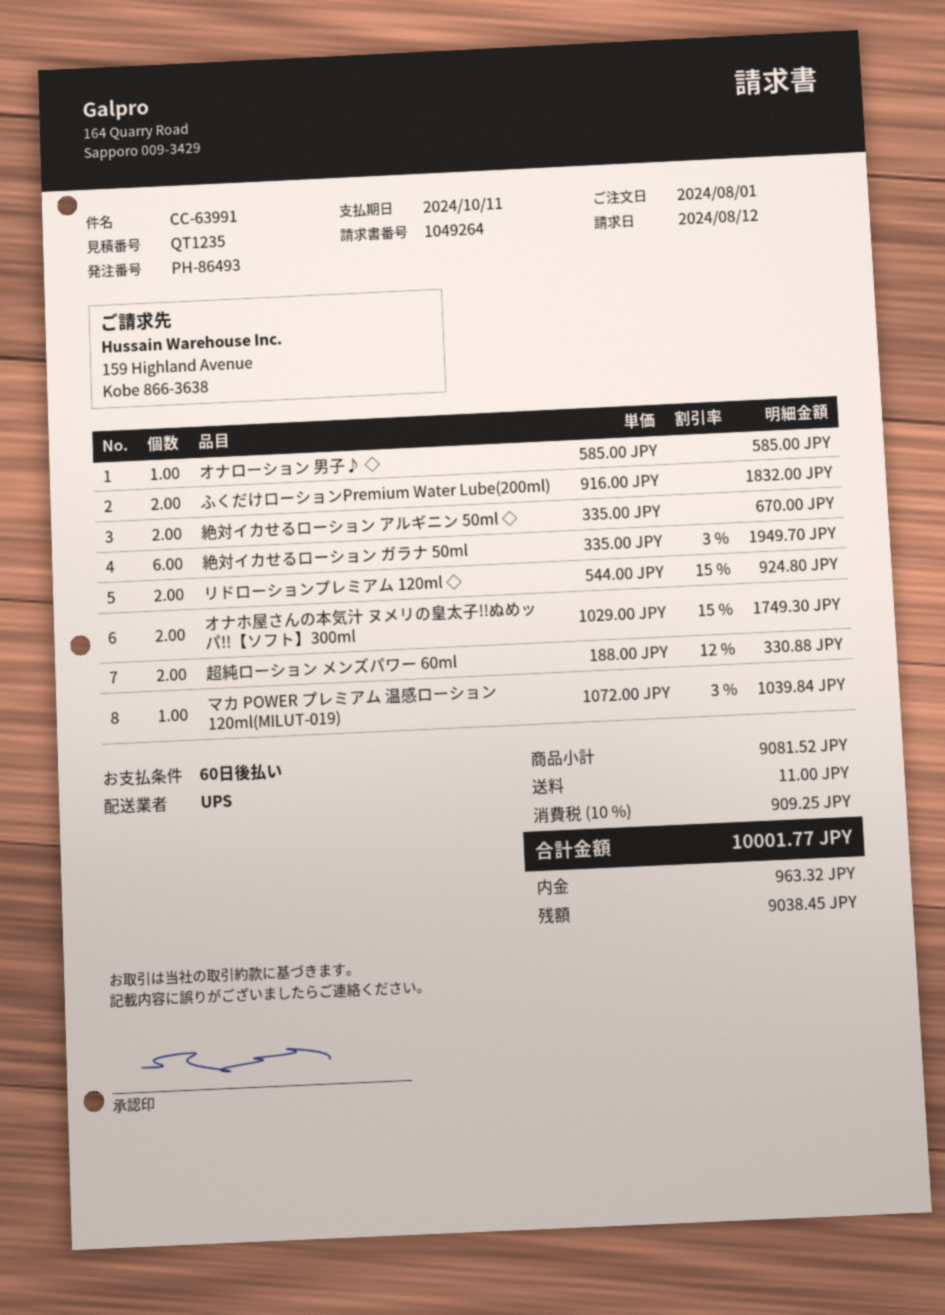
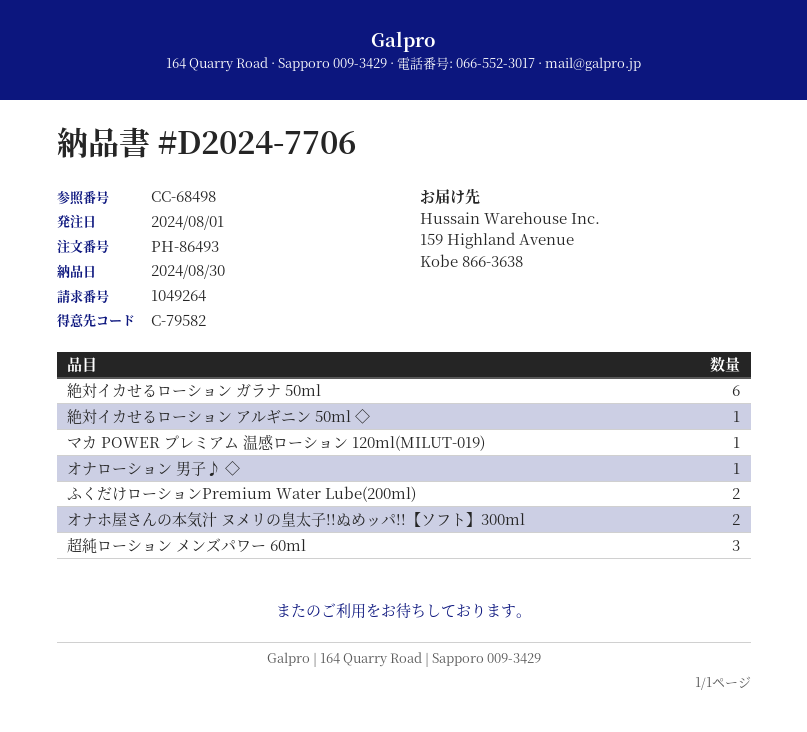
reference: CC-63991 -> CC-68498
絶対イカせるローション アルギニン 50ml ◇: 2 -> 1
リドローションプレミアム 120ml ◇: 2 -> none
超純ローション メンズパワー 60ml: 2 -> 3

